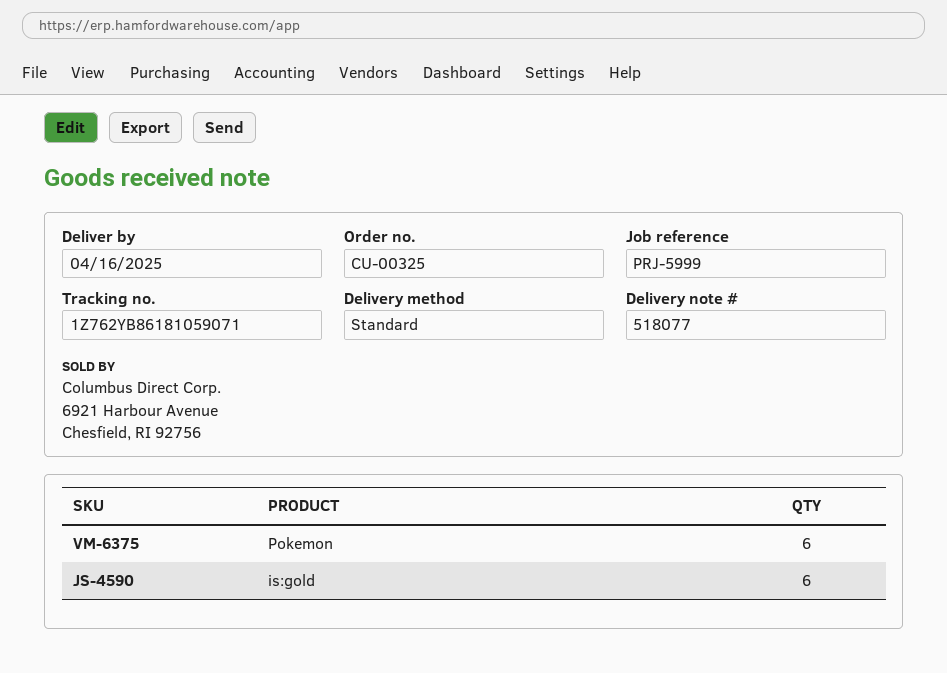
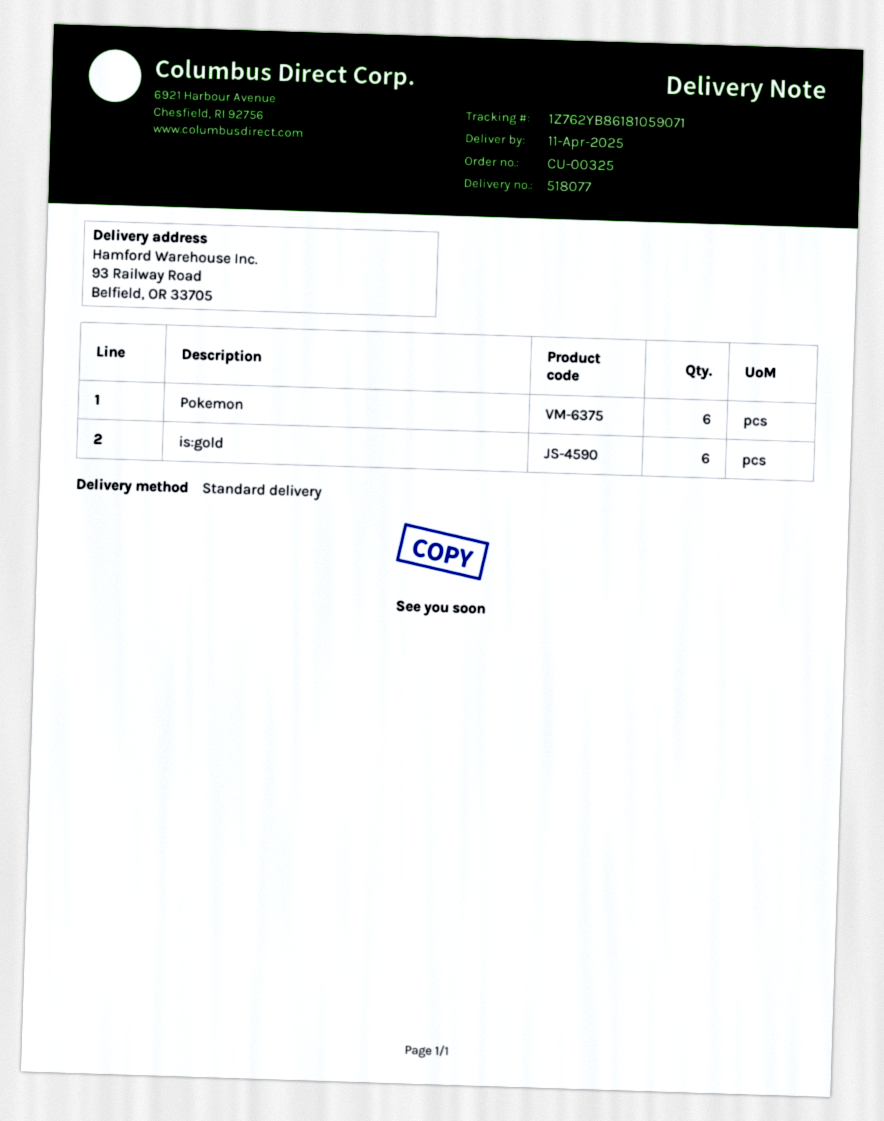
delivery date: 2025-04-16 -> 2025-04-11

